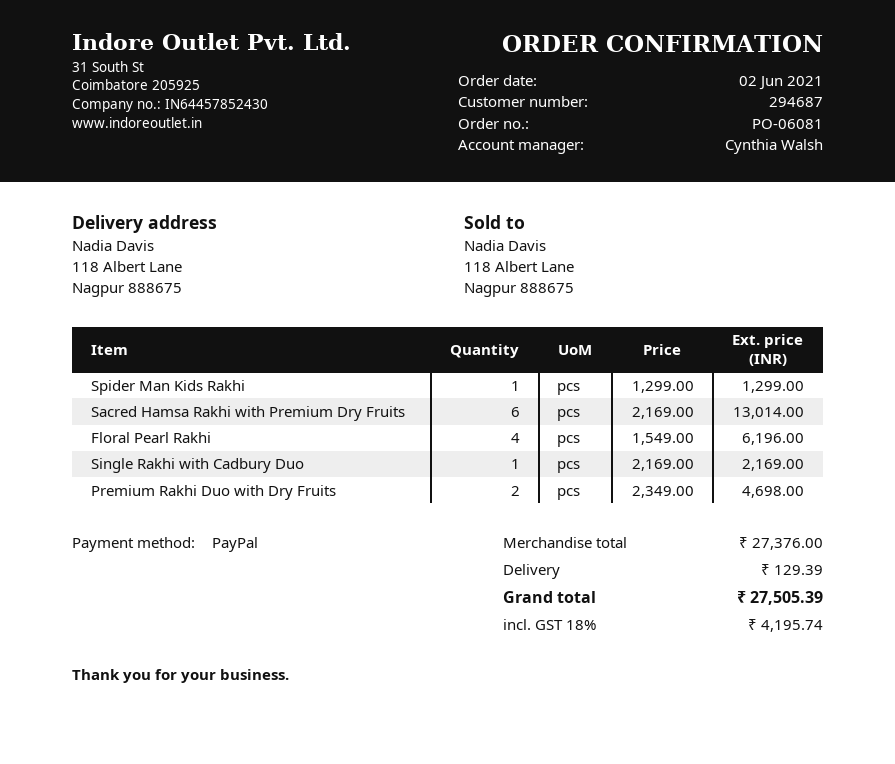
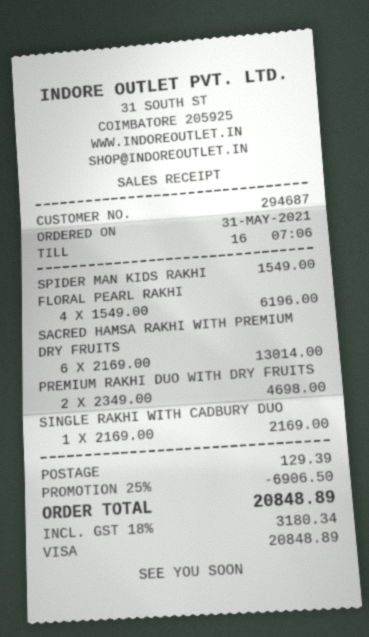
order date: 2021-06-02 -> 2021-05-31
payment method: PayPal -> Visa
Spider Man Kids Rakhi: 1 x 1299.00 = 1299.00 -> 1 x 1549.00 = 1549.00
discount: none -> 25% = 6906.50
tax: 18% = 4195.74 -> 18% = 3180.34
total: 27505.39 -> 20848.89

